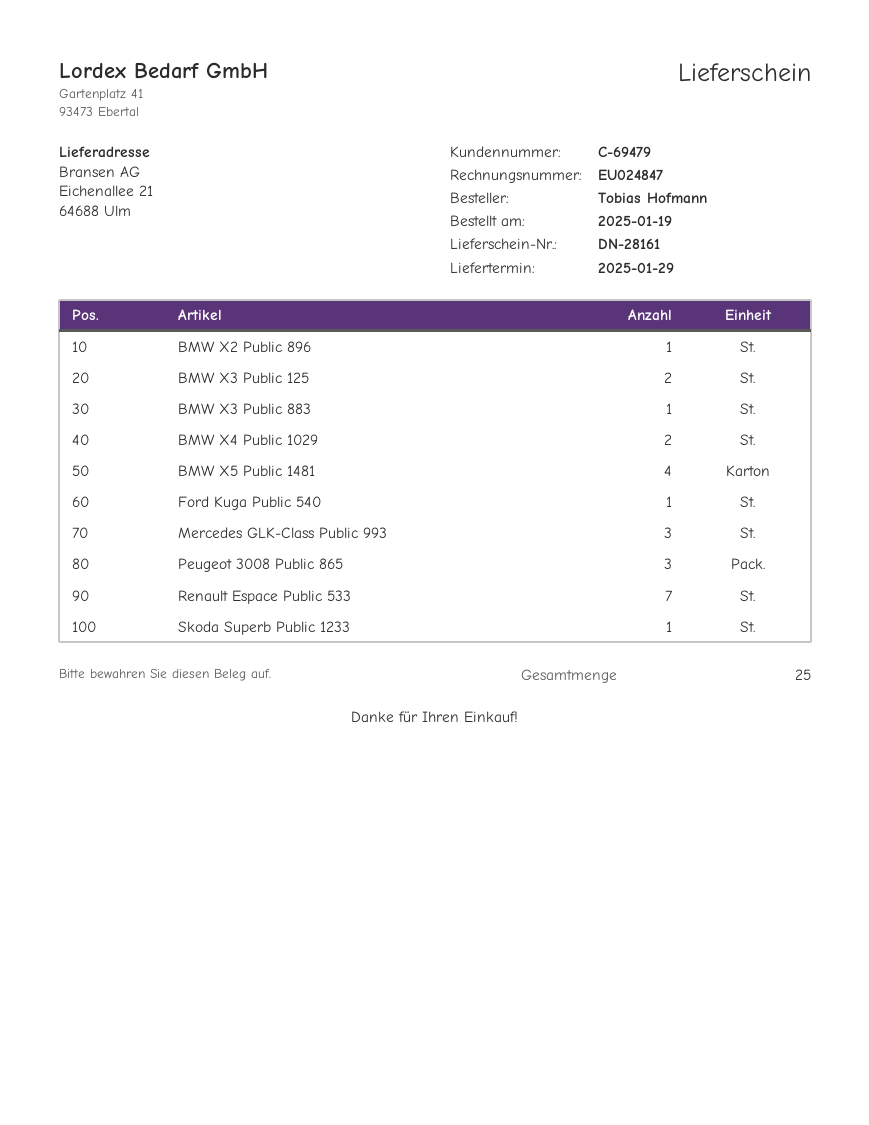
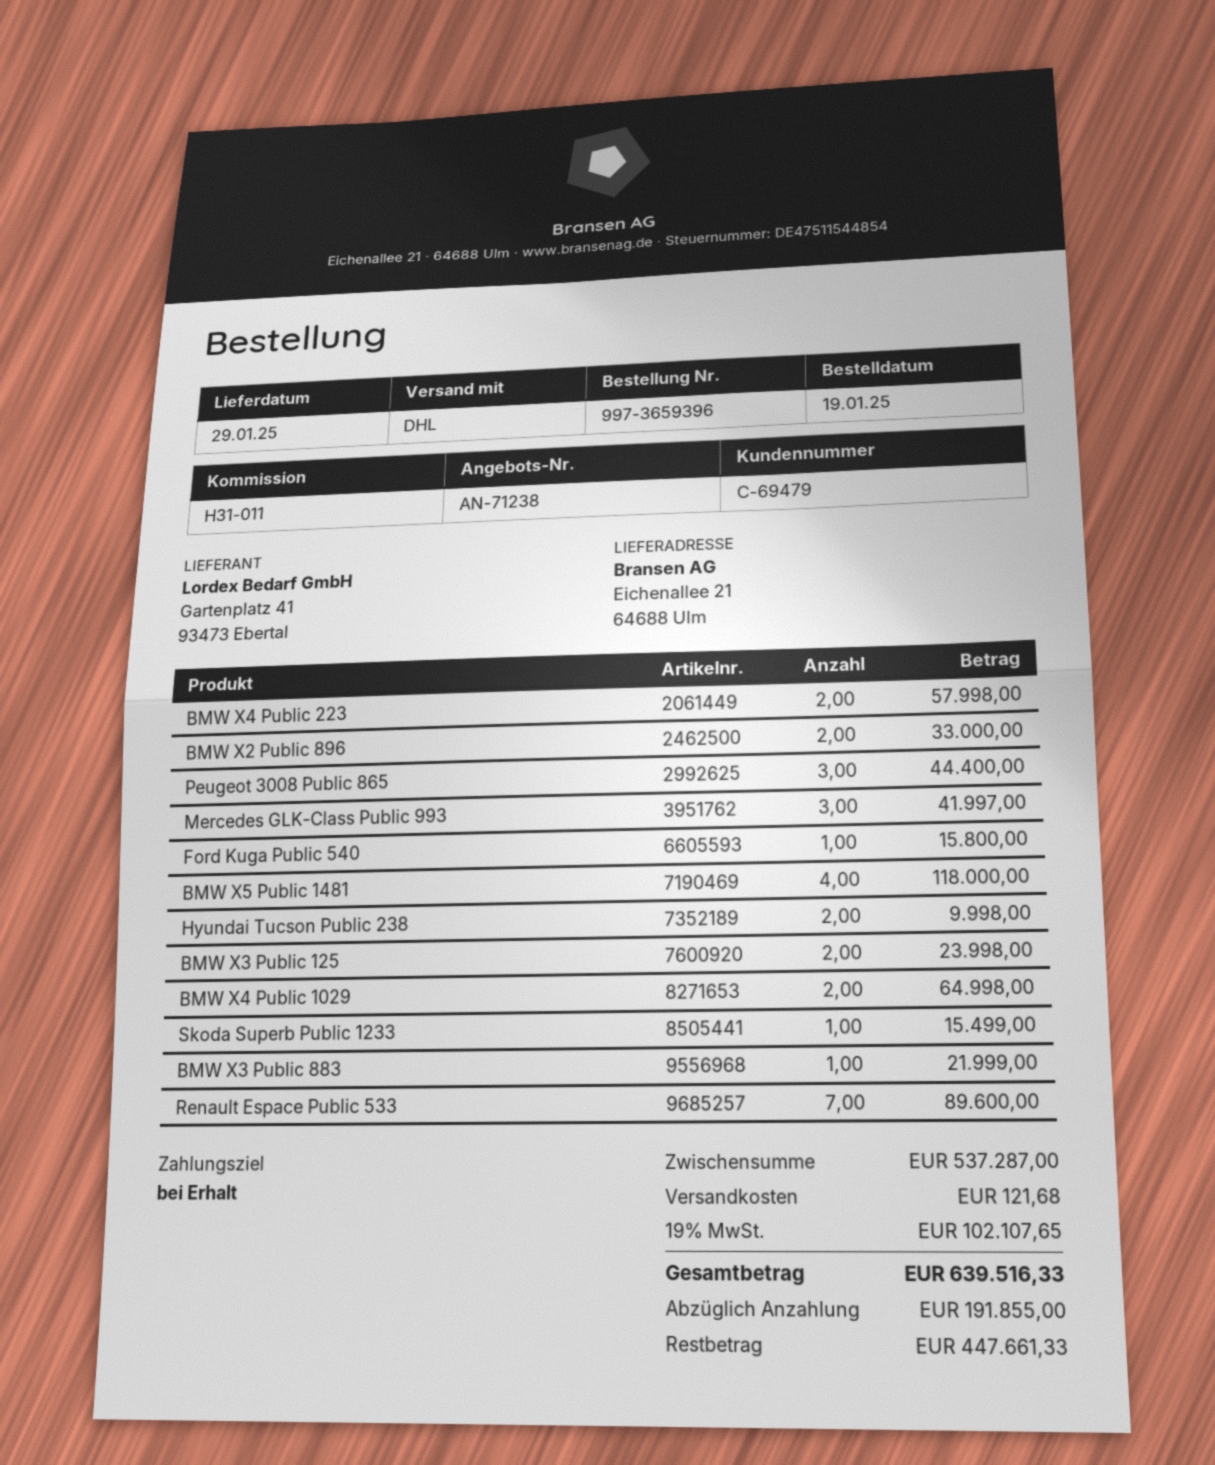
BMW X2 Public 896: 1 -> 2
BMW X4 Public 223: none -> 2
Hyundai Tucson Public 238: none -> 2

